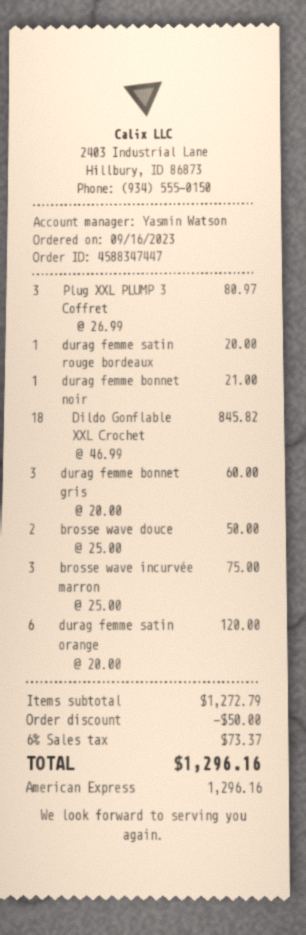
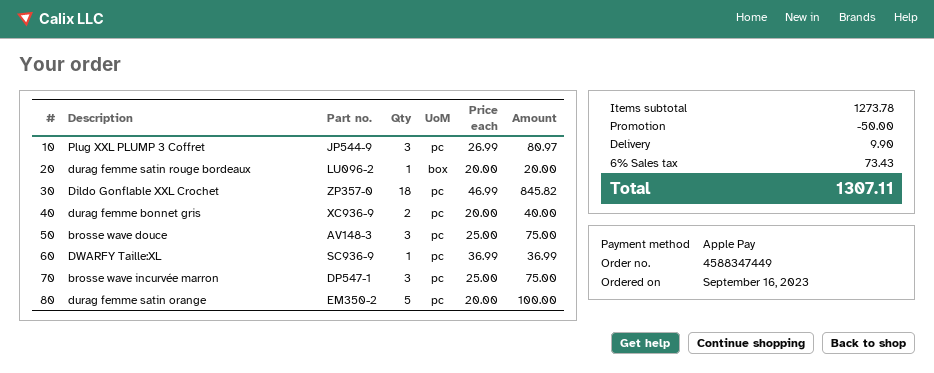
order number: 4588347447 -> 4588347449
payment method: American Express -> Apple Pay
durag femme bonnet noir: 1 x 21.00 = 21.00 -> none
durag femme bonnet gris: 3 x 20.00 = 60.00 -> 2 x 20.00 = 40.00
brosse wave douce: 2 x 25.00 = 50.00 -> 3 x 25.00 = 75.00
durag femme satin orange: 6 x 20.00 = 120.00 -> 5 x 20.00 = 100.00
DWARFY Taille:XL: none -> 1 x 36.99 = 36.99
subtotal: 1272.79 -> 1273.78
shipping: none -> 9.90
tax: 6% = 73.37 -> 6% = 73.43
total: 1296.16 -> 1307.11

